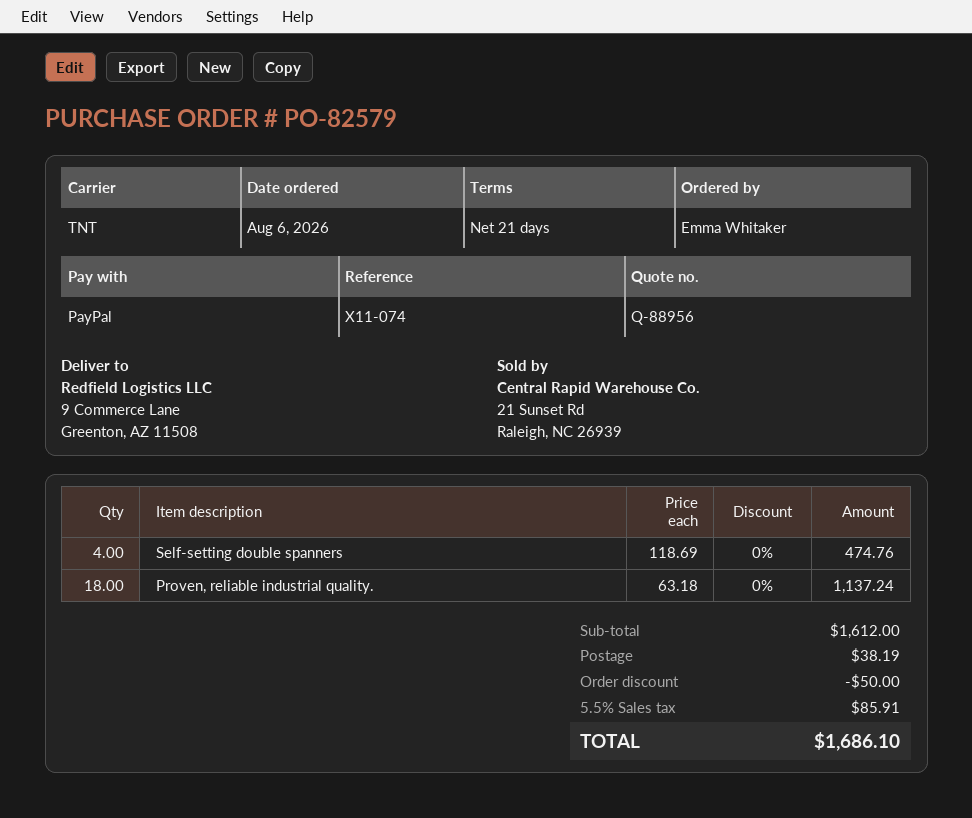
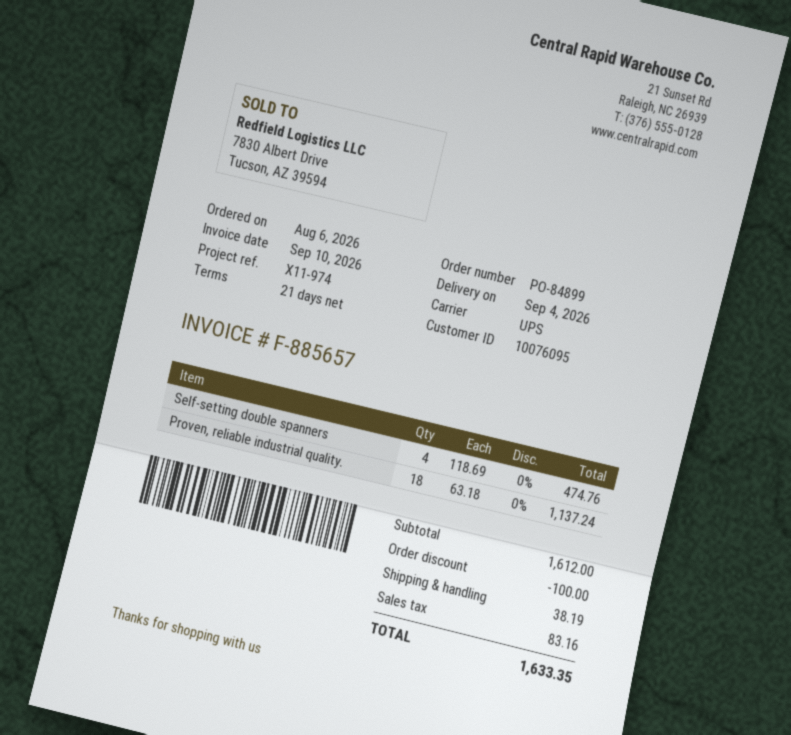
order number: PO-82579 -> PO-84899
reference: X11-074 -> X11-974
shipping method: TNT -> UPS
discount: 50.00 -> 100.00
tax: 85.91 -> 83.16
total: 1686.10 -> 1633.35

